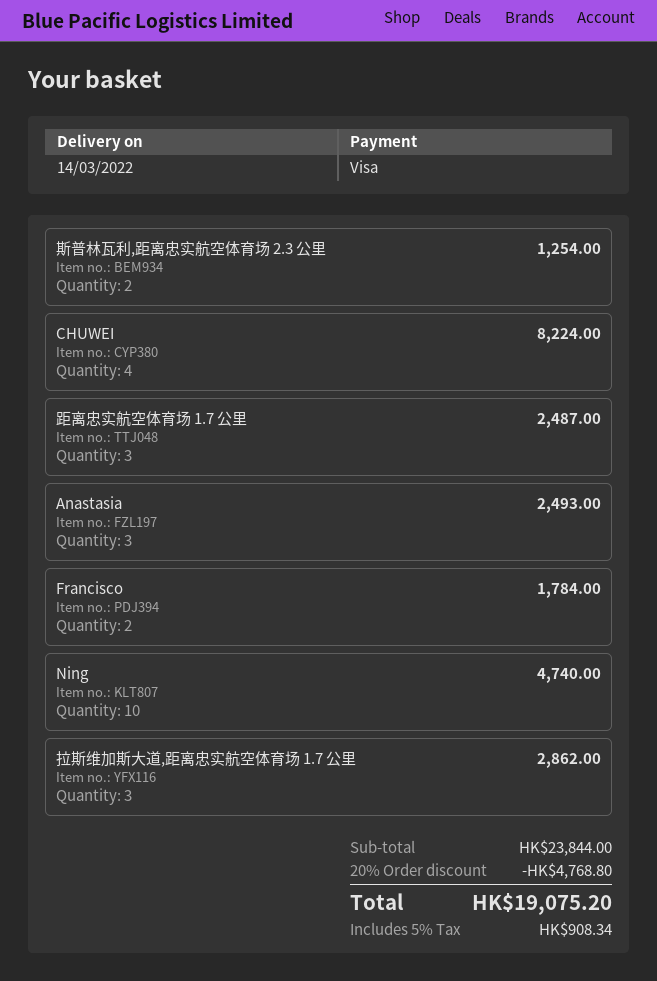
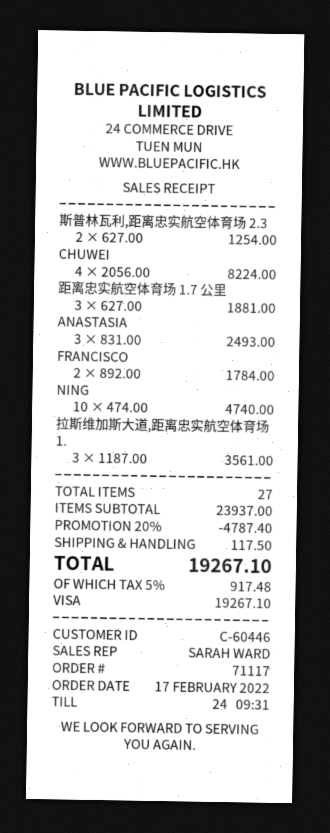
距离忠实航空体育场 1.7 公里: 3 for 2487.00 -> 3 for 1881.00
拉斯维加斯大道,距离忠实航空体育场 1.7 公里: 3 for 2862.00 -> 3 for 3561.00
subtotal: 23844.00 -> 23937.00
discount: 20% = 4768.80 -> 20% = 4787.40
shipping: none -> 117.50
tax: 5% = 908.34 -> 5% = 917.48
total: 19075.20 -> 19267.10

